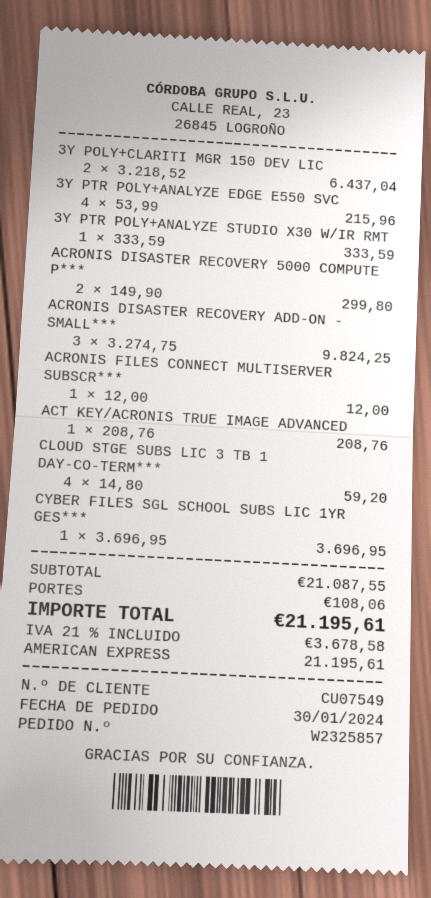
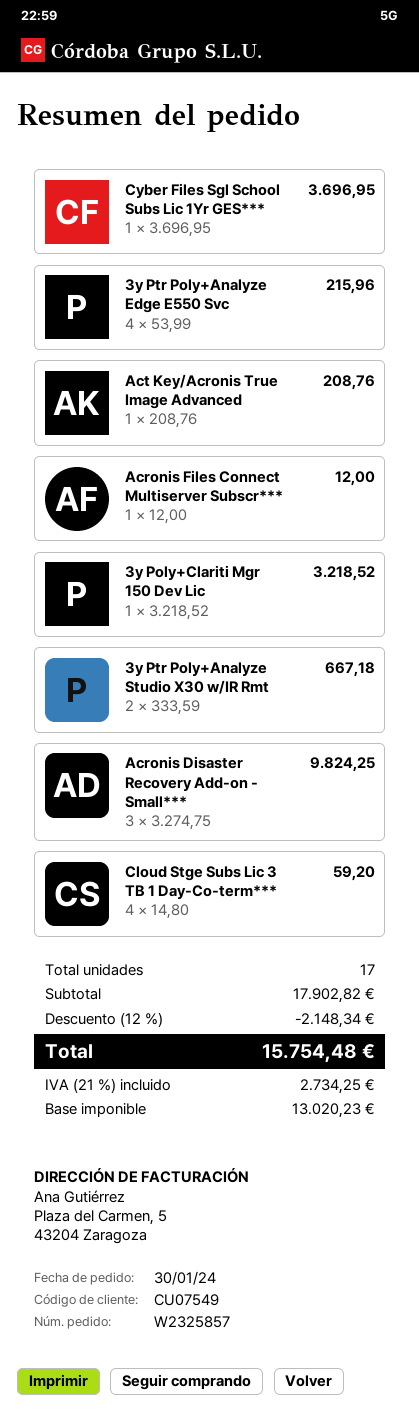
3Y POLY+CLARITI MGR 150 DEV LIC: 2 x 3218.52 = 6437.04 -> 1 x 3218.52 = 3218.52
3Y PTR POLY+ANALYZE STUDIO X30 W/IR RMT: 1 x 333.59 = 333.59 -> 2 x 333.59 = 667.18
ACRONIS DISASTER RECOVERY 5000 COMPUTE P***: 2 x 149.90 = 299.80 -> none
subtotal: 21087.55 -> 17902.82
discount: none -> 12% = 2148.34
shipping: 108.06 -> none
tax: 21% = 3678.58 -> 21% = 2734.25
total: 21195.61 -> 15754.48

